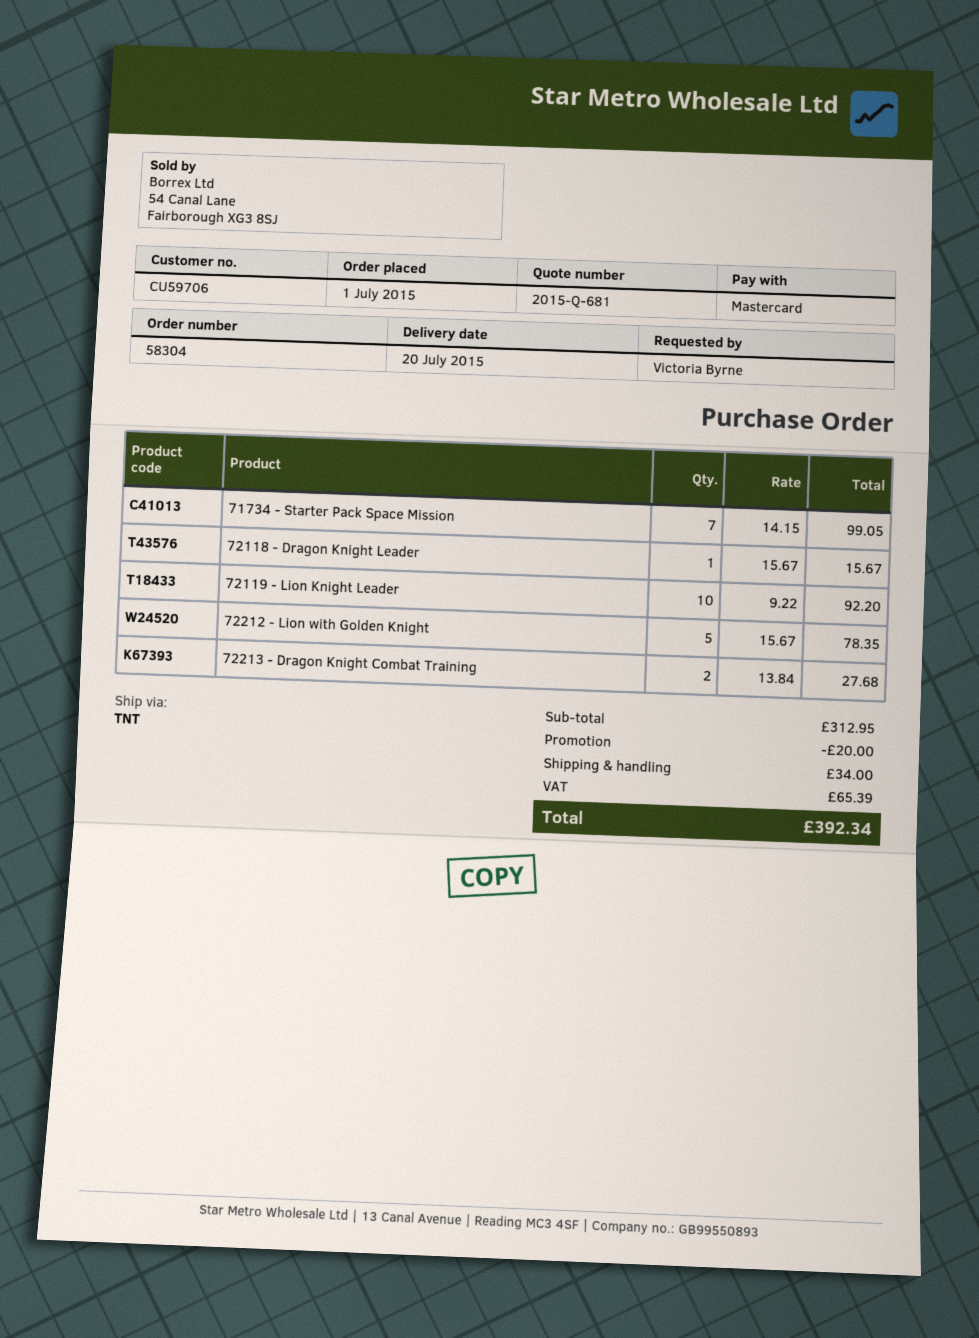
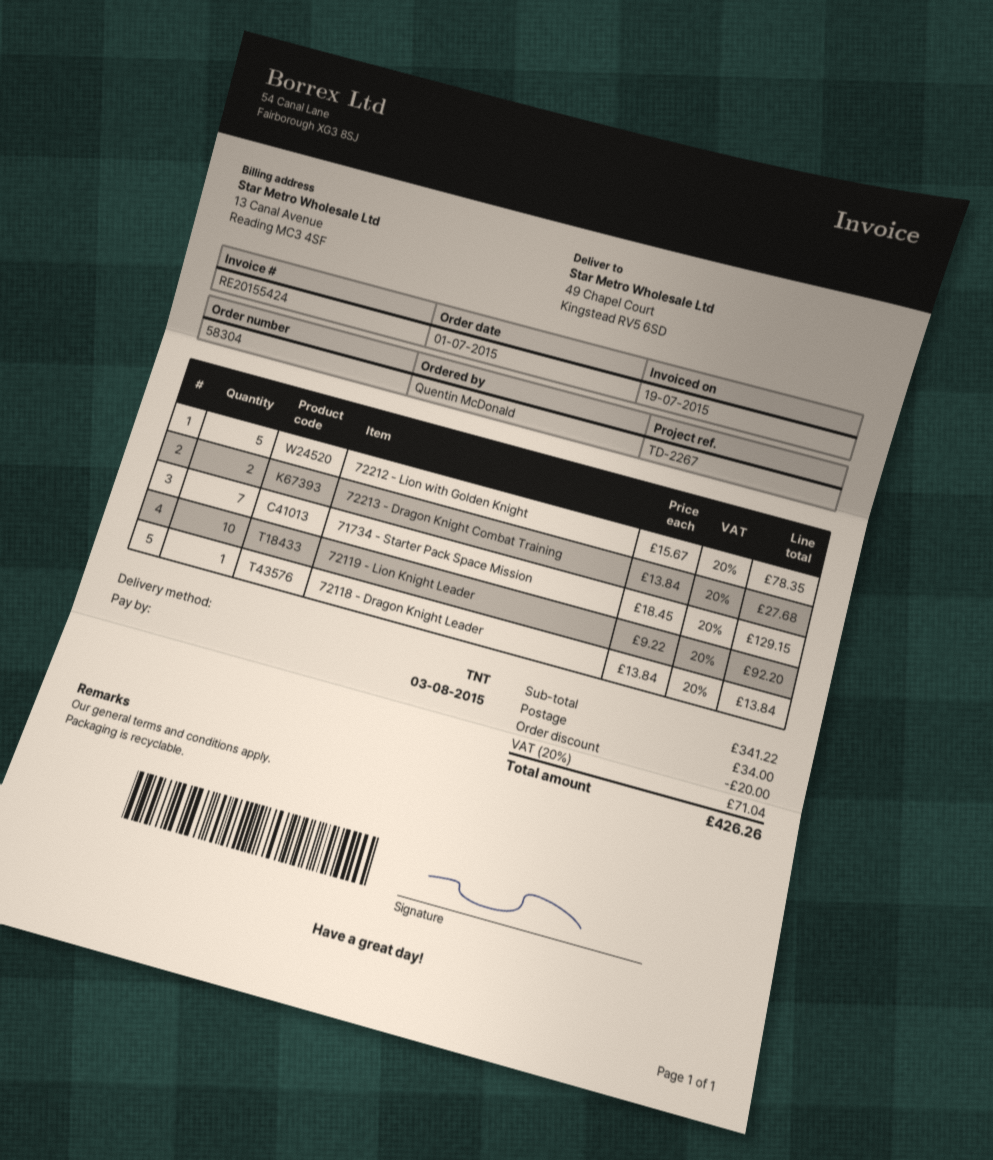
ordered by: Victoria Byrne -> Quentin McDonald
71734 - Starter Pack Space Mission: 7 x 14.15 = 99.05 -> 7 x 18.45 = 129.15
72118 - Dragon Knight Leader: 1 x 15.67 = 15.67 -> 1 x 13.84 = 13.84
subtotal: 312.95 -> 341.22
tax: 65.39 -> 71.04
total: 392.34 -> 426.26

